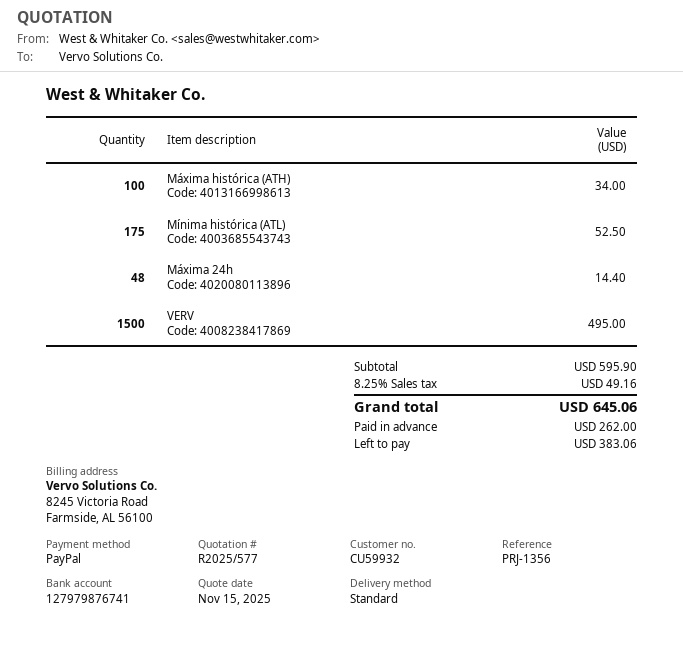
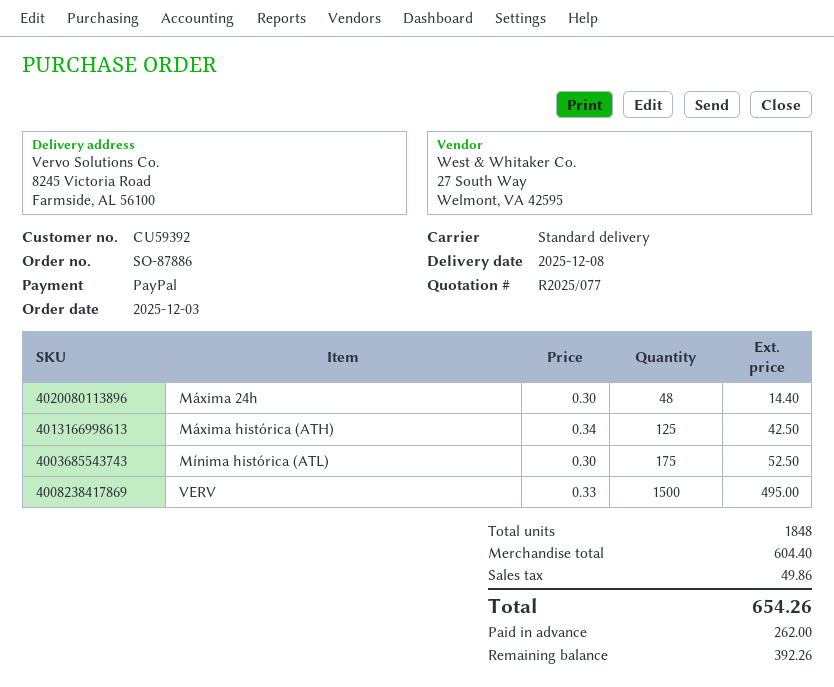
quote number: R2025/577 -> R2025/077
customer number: CU59932 -> CU59392
Máxima histórica (ATH): 100 for 34.00 -> 125 for 42.50
subtotal: 595.90 -> 604.40
tax: 49.16 -> 49.86
total: 645.06 -> 654.26
balance: 383.06 -> 392.26

